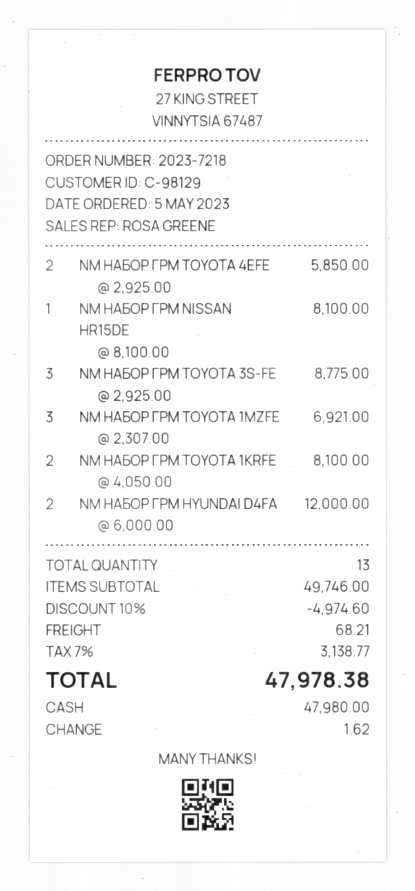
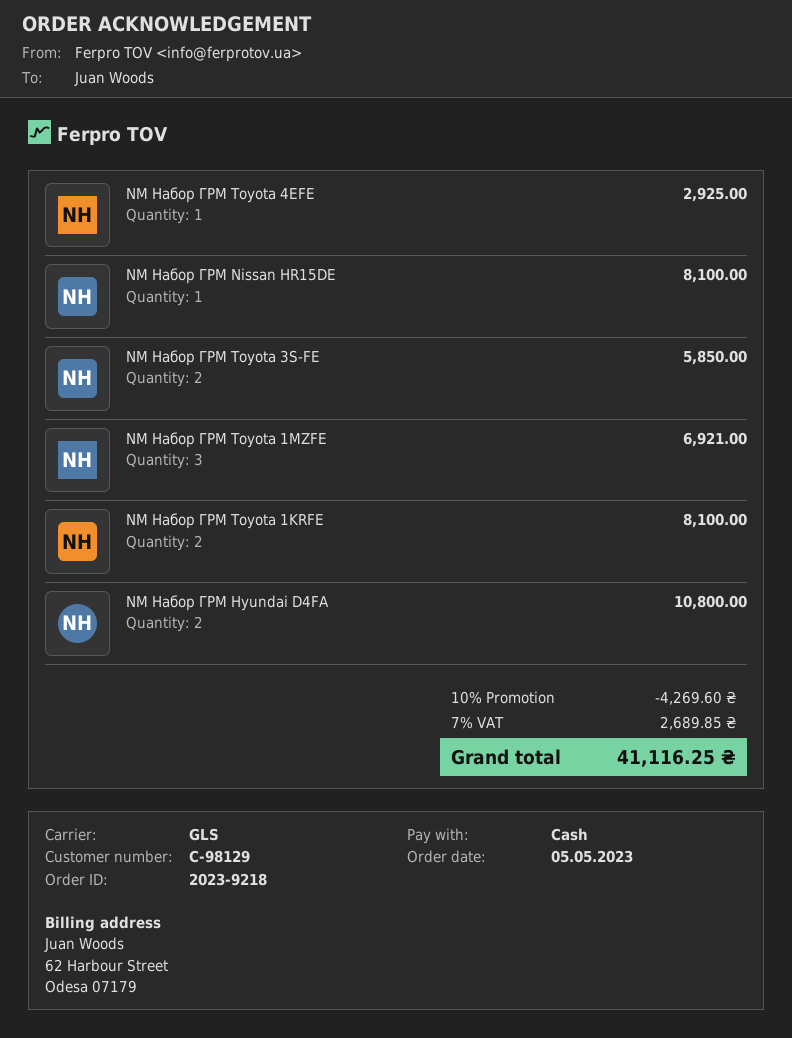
order number: 2023-7218 -> 2023-9218
NM НАБОР ГРМ TOYOTA 4EFE: 2 for 5850.00 -> 1 for 2925.00
NM НАБОР ГРМ TOYOTA 3S-FE: 3 for 8775.00 -> 2 for 5850.00
NM НАБОР ГРМ HYUNDAI D4FA: 2 for 12000.00 -> 2 for 10800.00
discount: 10% = 4974.60 -> 10% = 4269.60
shipping: 68.21 -> none
tax: 7% = 3138.77 -> 7% = 2689.85
total: 47978.38 -> 41116.25

